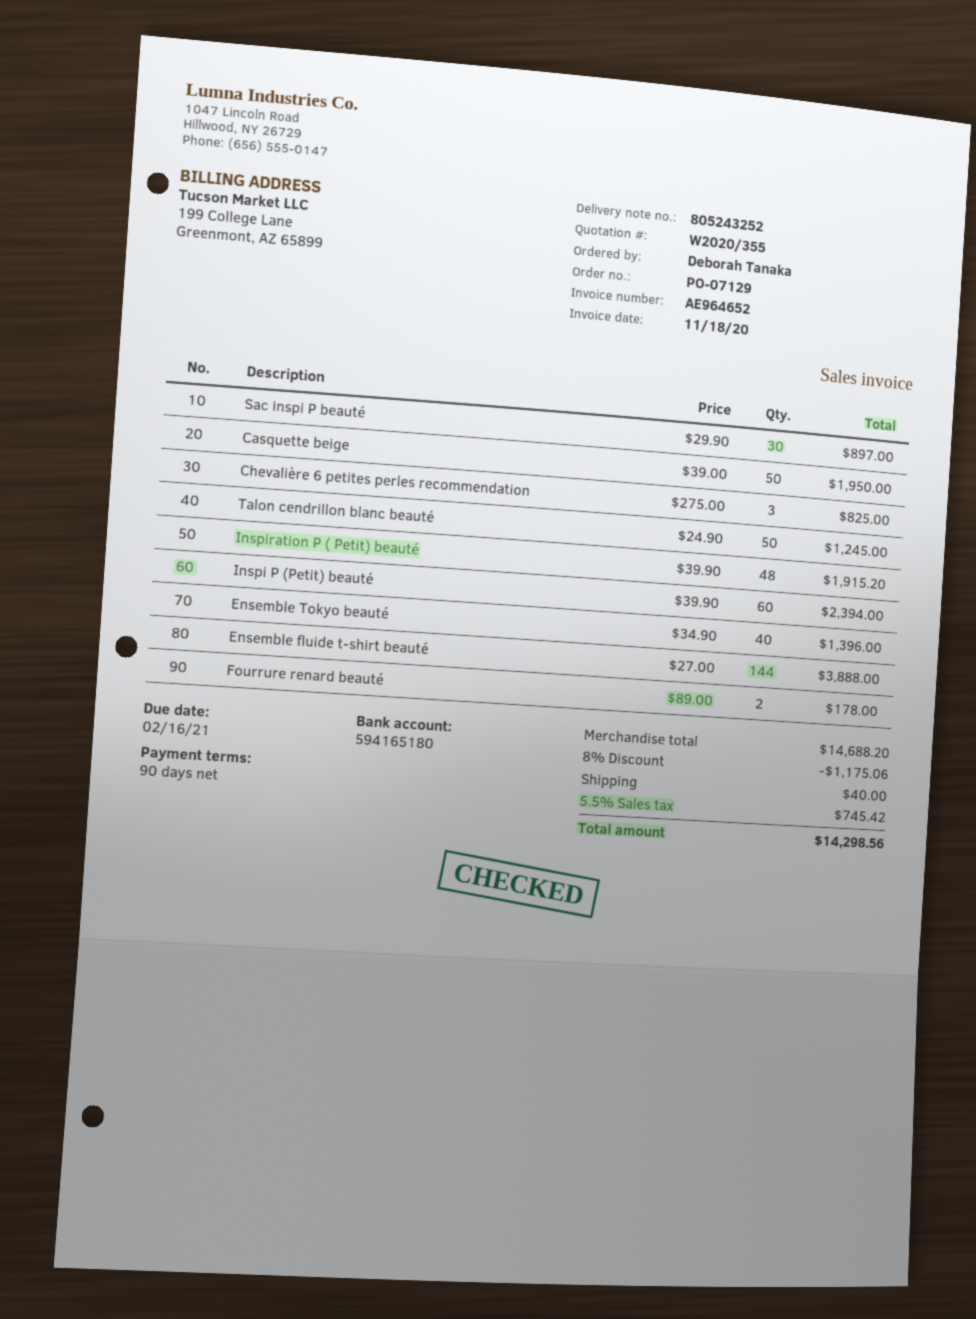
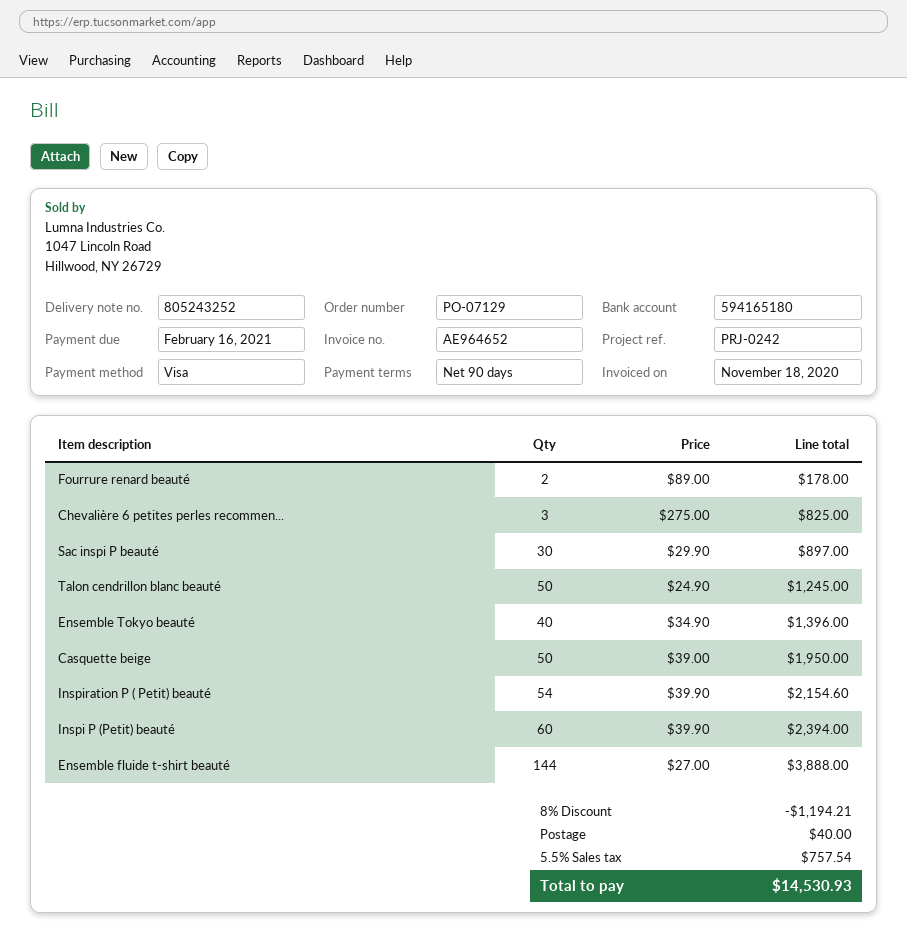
Inspiration P ( Petit) beauté: 48 x 39.90 = 1915.20 -> 54 x 39.90 = 2154.60
discount: 8% = 1175.06 -> 8% = 1194.21
tax: 5.5% = 745.42 -> 5.5% = 757.54
total: 14298.56 -> 14530.93

